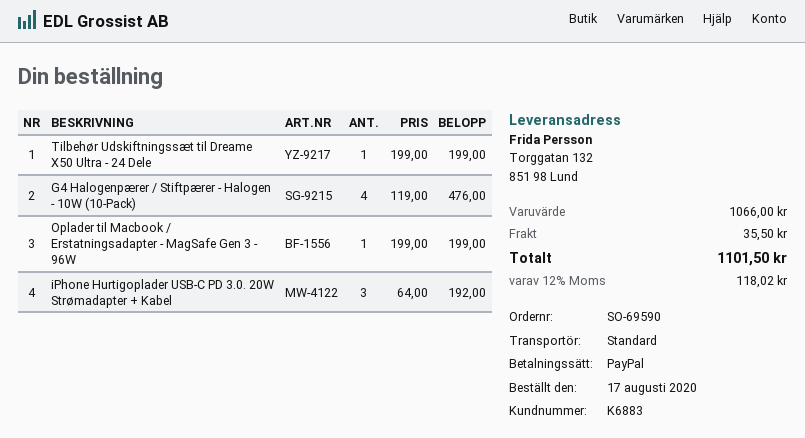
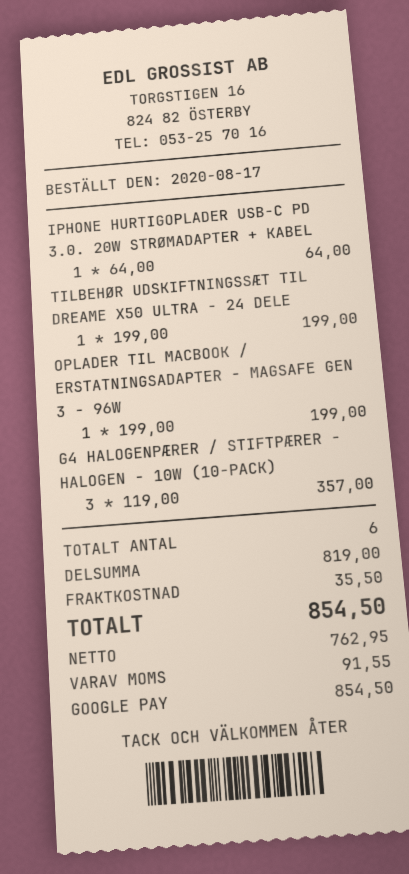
payment method: PayPal -> Google Pay
G4 Halogenpærer / Stiftpærer - Halogen - 10W (10-Pack): 4 x 119.00 = 476.00 -> 3 x 119.00 = 357.00
iPhone Hurtigoplader USB-C PD 3.0. 20W Strømadapter + Kabel: 3 x 64.00 = 192.00 -> 1 x 64.00 = 64.00
subtotal: 1066.00 -> 819.00
tax: 118.02 -> 91.55
total: 1101.50 -> 854.50

